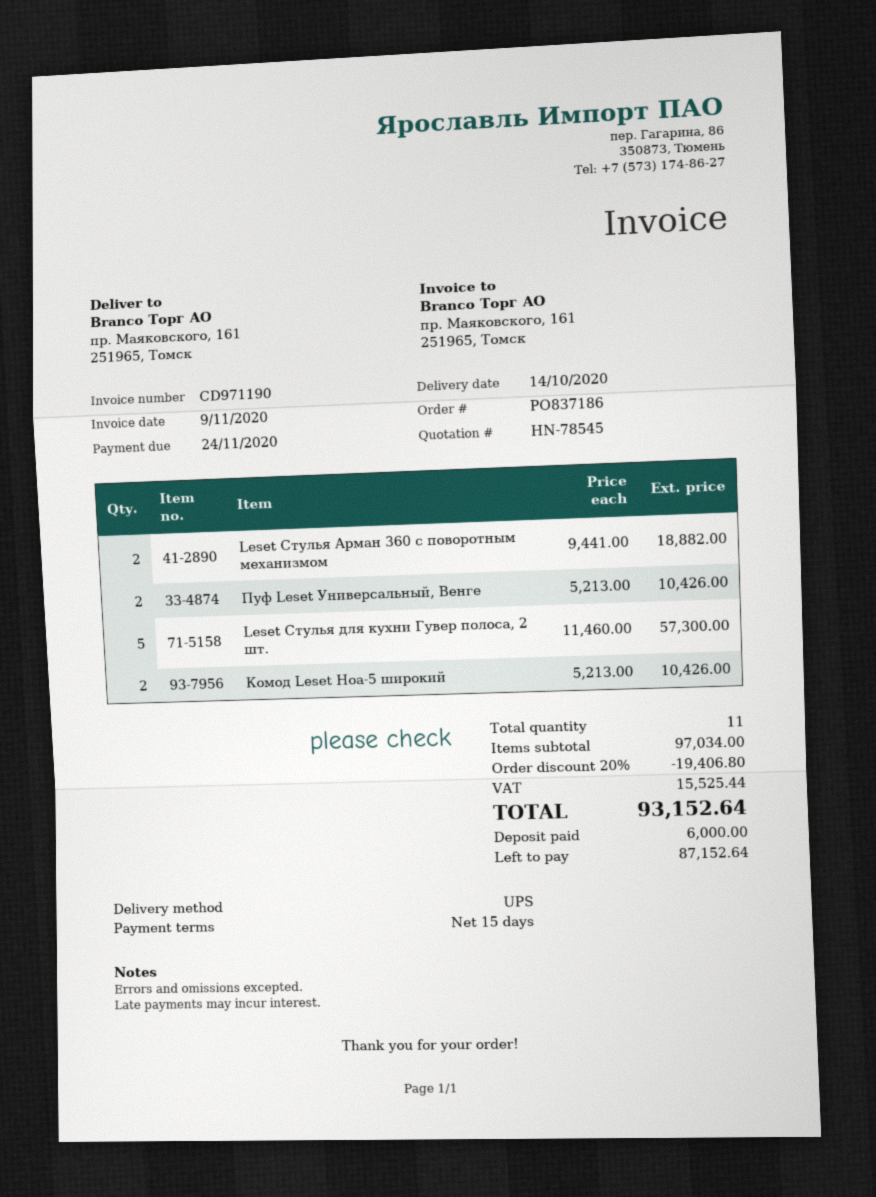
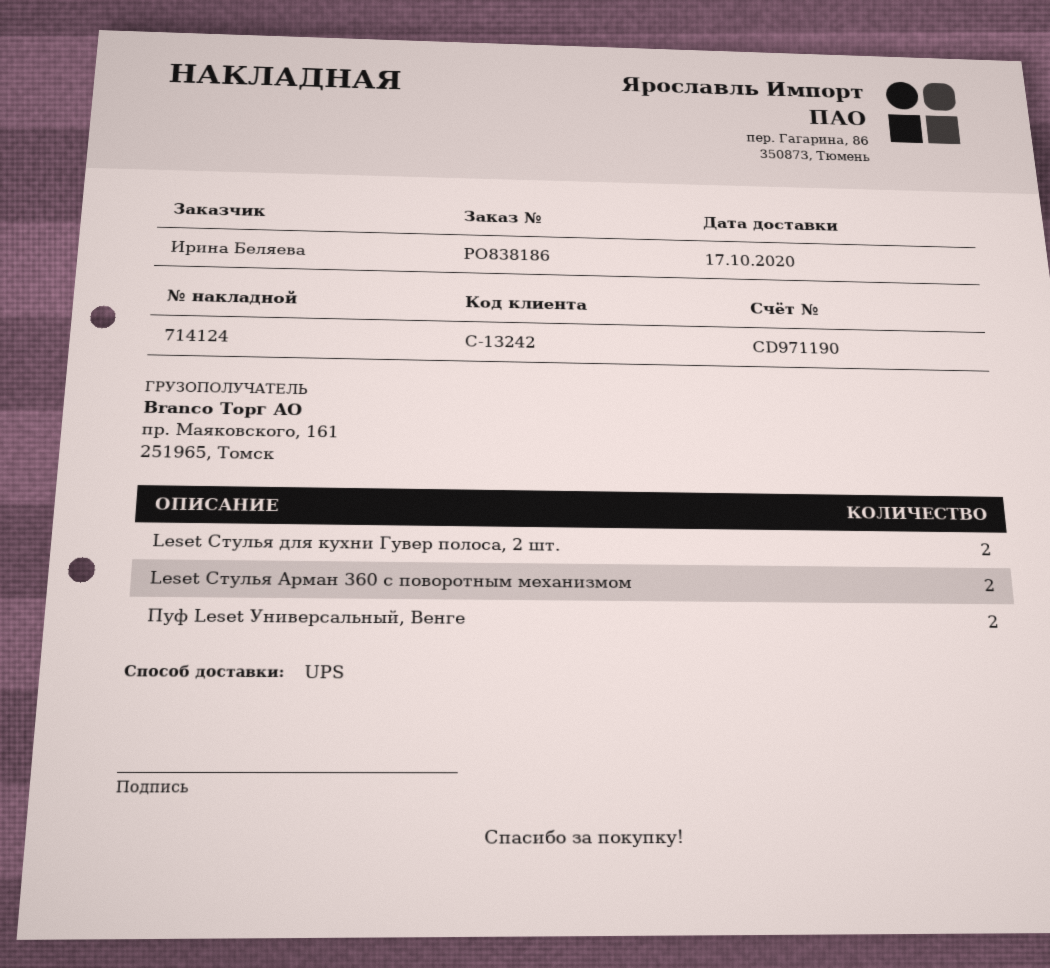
order number: PO837186 -> PO838186
delivery date: 2020-10-14 -> 2020-10-17
Leset Стулья для кухни Гувер полоса, 2 шт.: 5 -> 2
Комод Leset Ноа-5 широкий: 2 -> none

